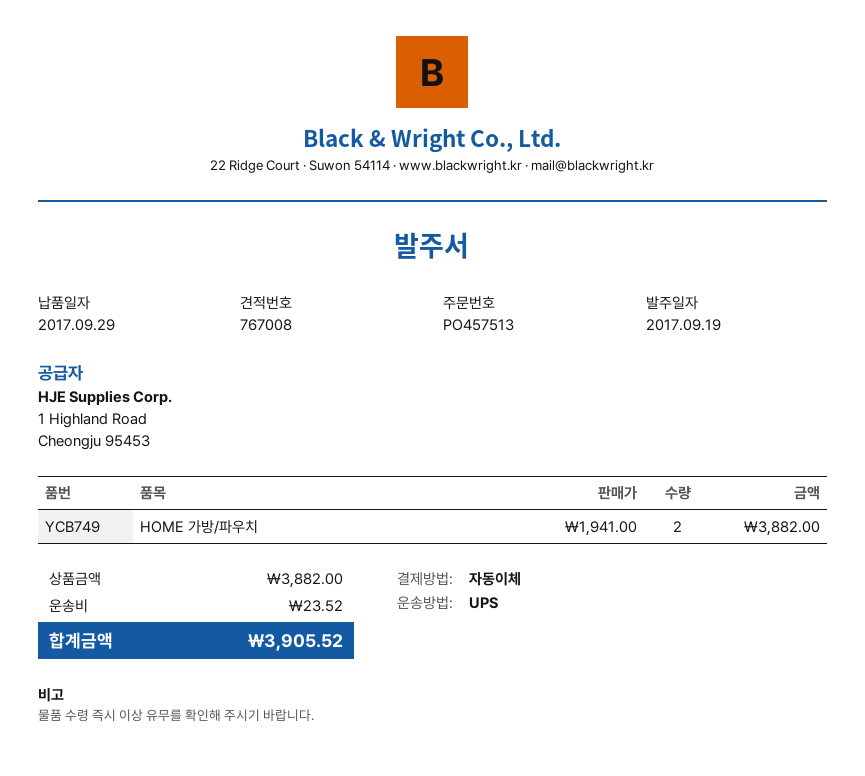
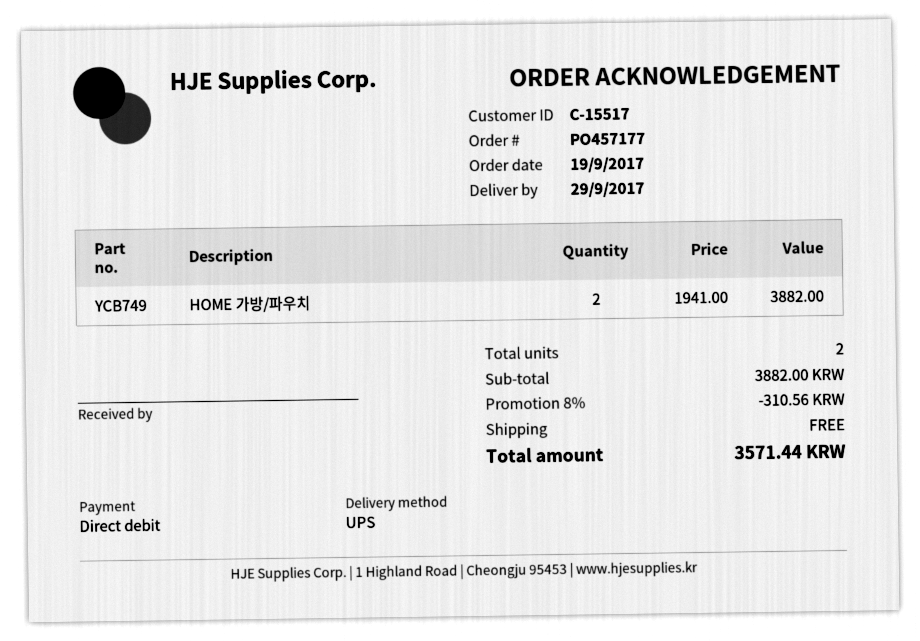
order number: PO457513 -> PO457177
discount: none -> 8% = 310.56
shipping: 23.52 -> 0.00
total: 3905.52 -> 3571.44

